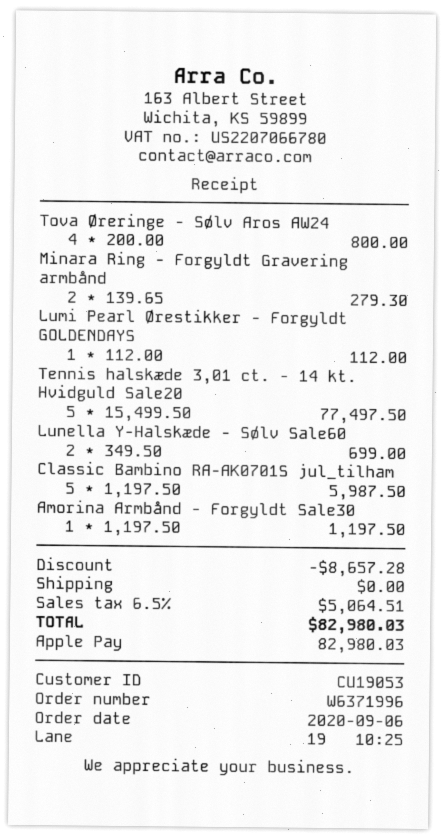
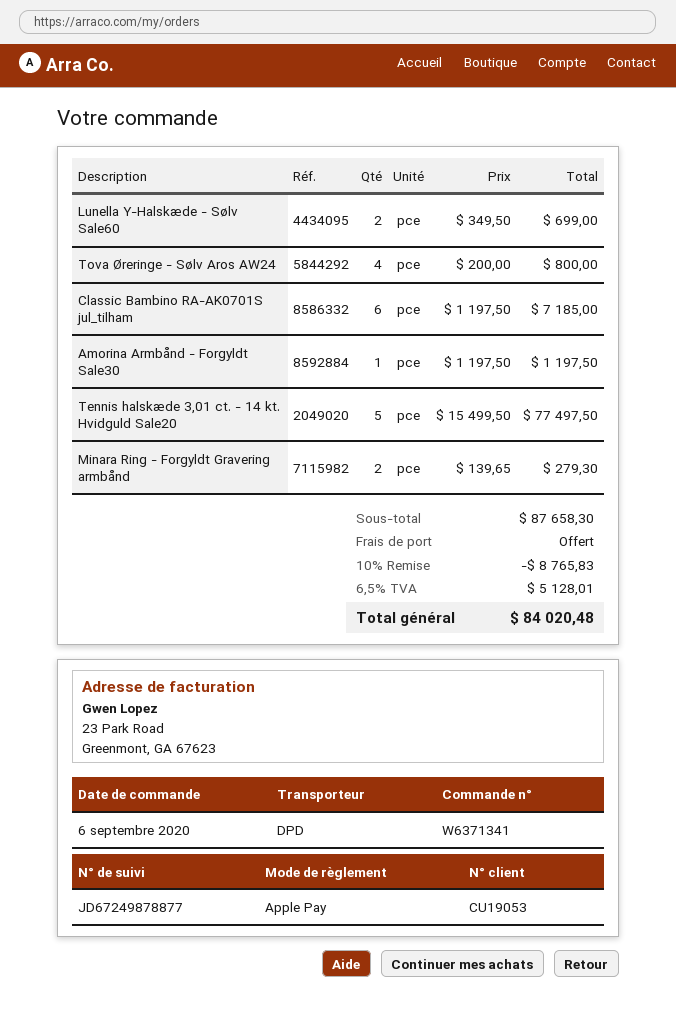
order number: W6371996 -> W6371341
Lumi Pearl Ørestikker - Forgyldt GOLDENDAYS: 1 x 112.00 = 112.00 -> none
Classic Bambino RA-AK0701S jul_tilham: 5 x 1197.50 = 5987.50 -> 6 x 1197.50 = 7185.00
discount: 8657.28 -> 8765.83
tax: 6.5% = 5064.51 -> 6.5% = 5128.01
total: 82980.03 -> 84020.48

